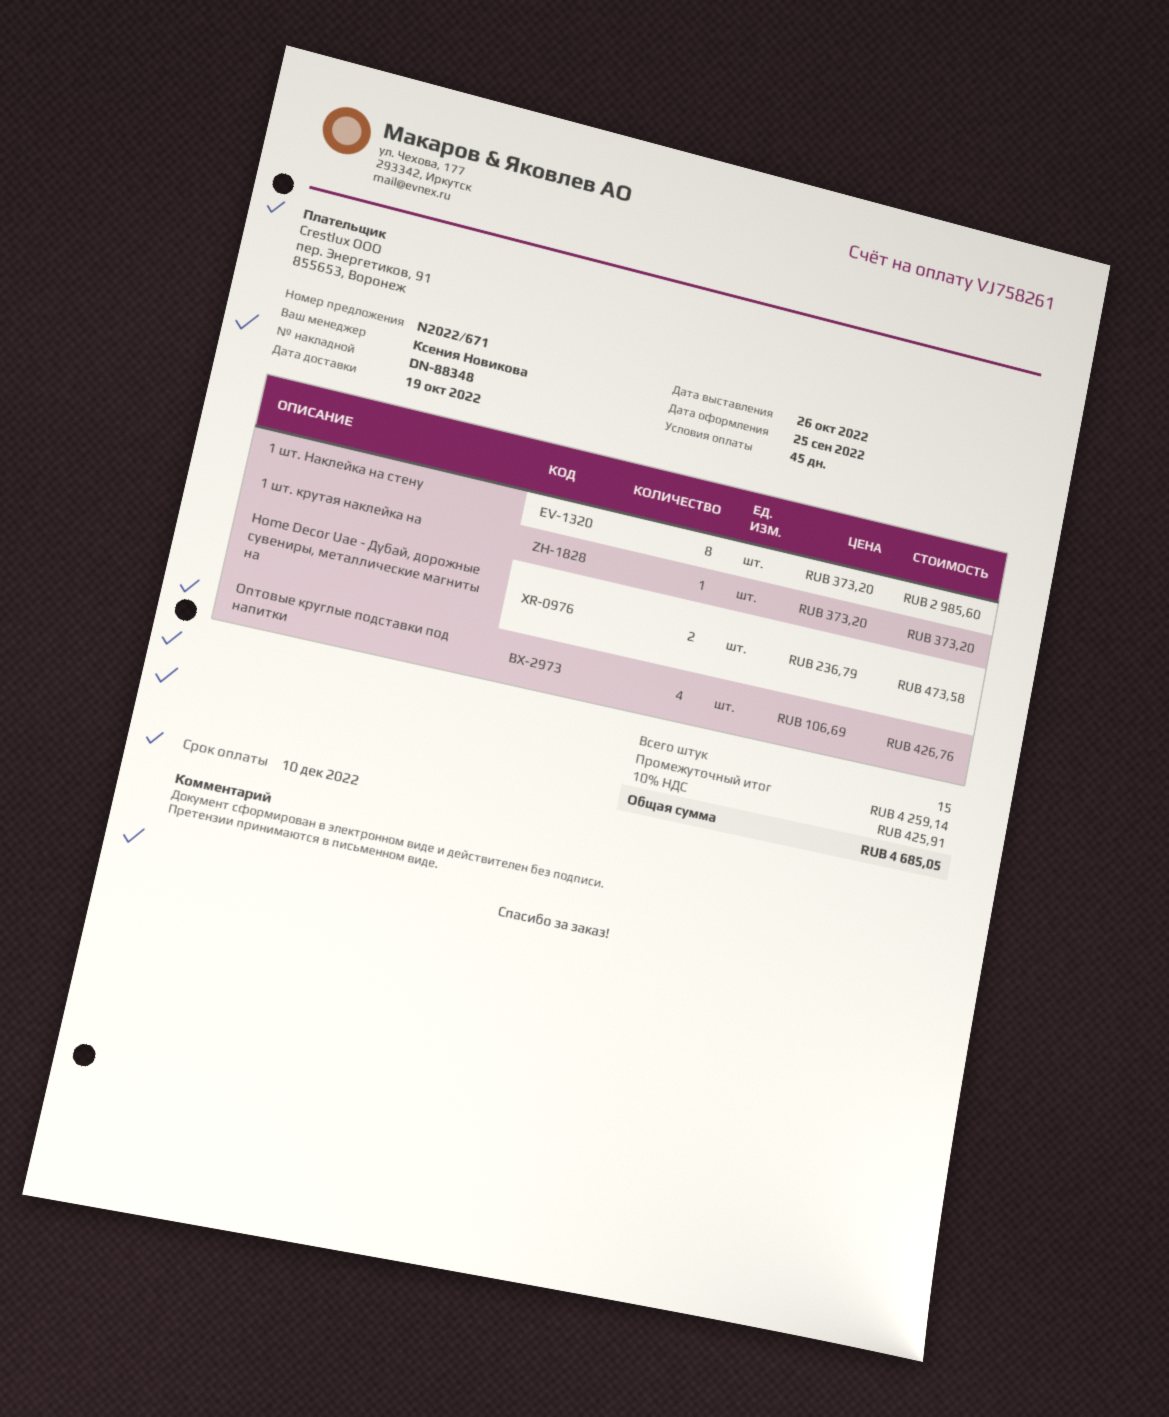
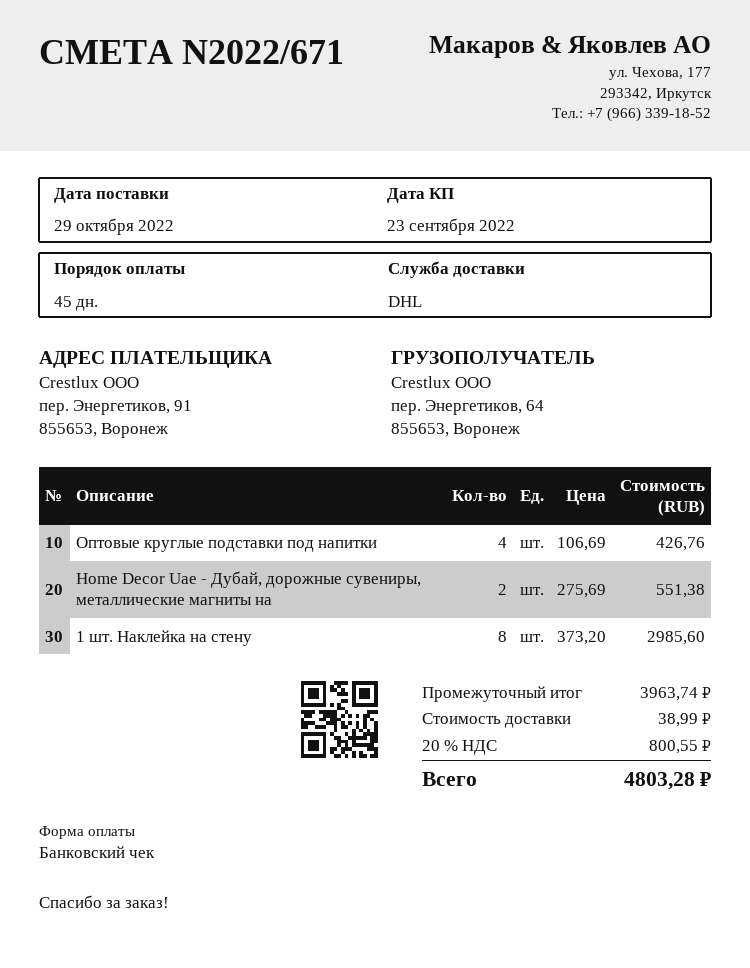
delivery date: 2022-10-19 -> 2022-10-29
1 шт. крутая наклейка на: 1 x 373.20 = 373.20 -> none
Home Decor Uae - Дубай, дорожные сувениры, металлические магниты на: 2 x 236.79 = 473.58 -> 2 x 275.69 = 551.38
subtotal: 4259.14 -> 3963.74
shipping: none -> 38.99
tax: 10% = 425.91 -> 20% = 800.55
total: 4685.05 -> 4803.28

